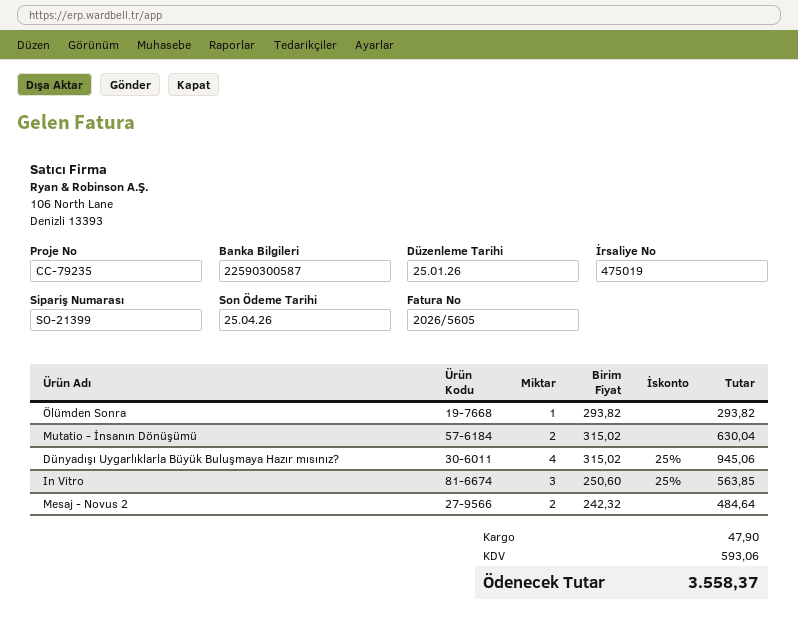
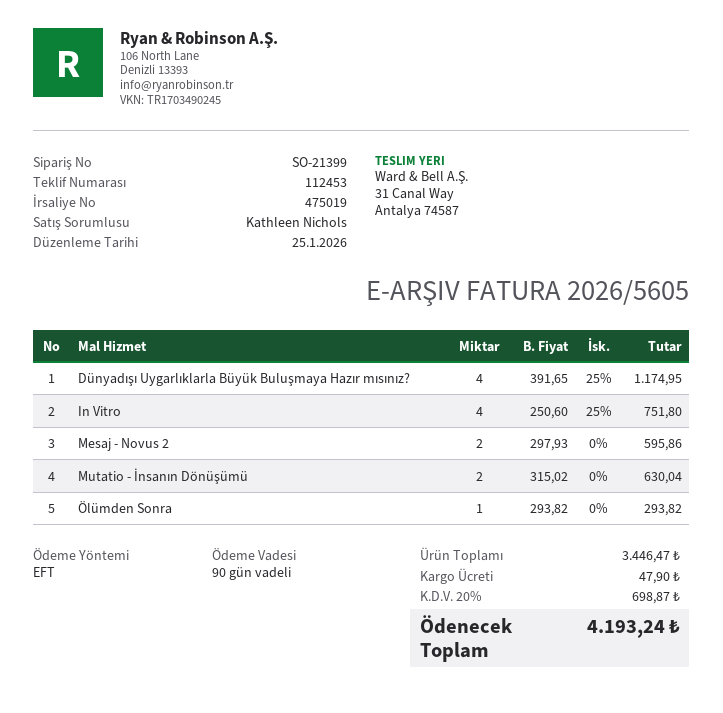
Dünyadışı Uygarlıklarla Büyük Buluşmaya Hazır mısınız?: 4 x 315.02 - 25% = 945.06 -> 4 x 391.65 - 25% = 1174.95
In Vitro: 3 x 250.60 - 25% = 563.85 -> 4 x 250.60 - 25% = 751.80
Mesaj - Novus 2: 2 x 242.32 = 484.64 -> 2 x 297.93 = 595.86
tax: 593.06 -> 698.87
total: 3558.37 -> 4193.24

